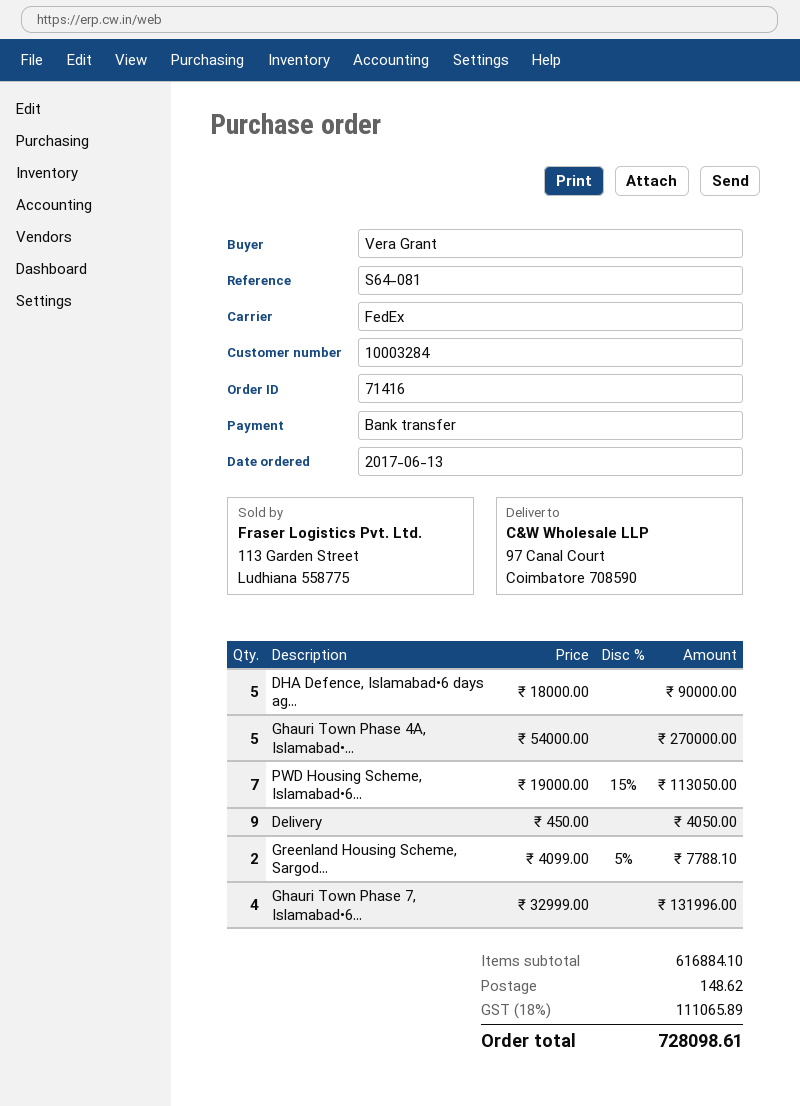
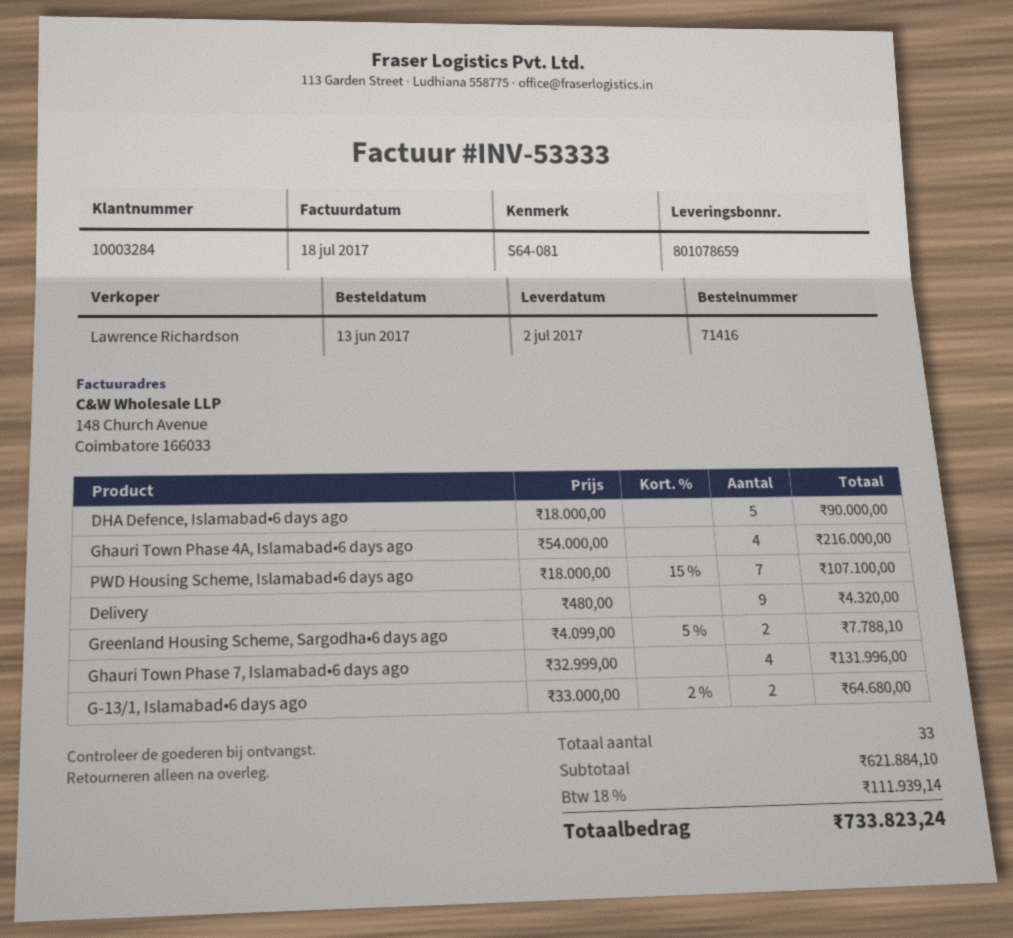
Ghauri Town Phase 4A, Islamabad•...: 5 x 54000.00 = 270000.00 -> 4 x 54000.00 = 216000.00
PWD Housing Scheme, Islamabad•6...: 7 x 19000.00 - 15% = 113050.00 -> 7 x 18000.00 - 15% = 107100.00
Delivery: 9 x 450.00 = 4050.00 -> 9 x 480.00 = 4320.00
G-13/1, Islamabad•6 days ago: none -> 2 x 33000.00 - 2% = 64680.00
subtotal: 616884.10 -> 621884.10
shipping: 148.62 -> none
tax: 18% = 111065.89 -> 18% = 111939.14
total: 728098.61 -> 733823.24

